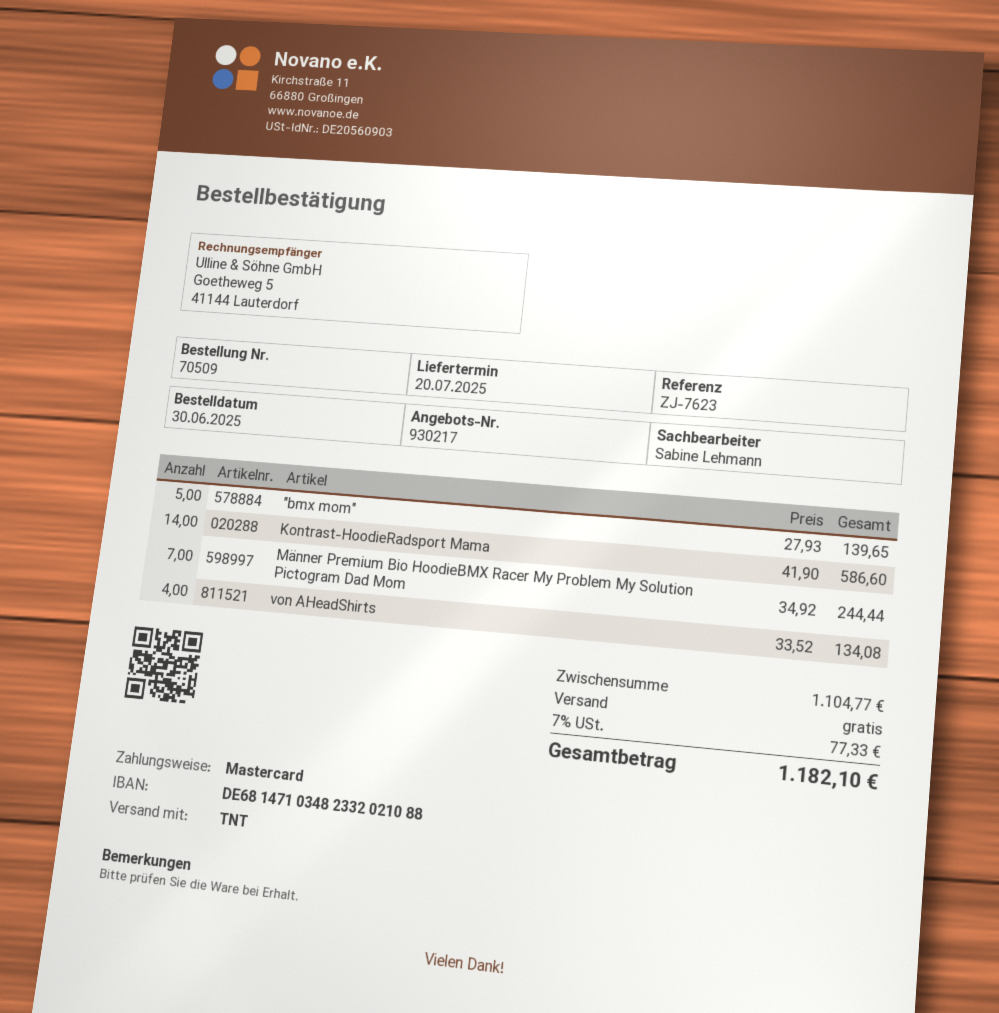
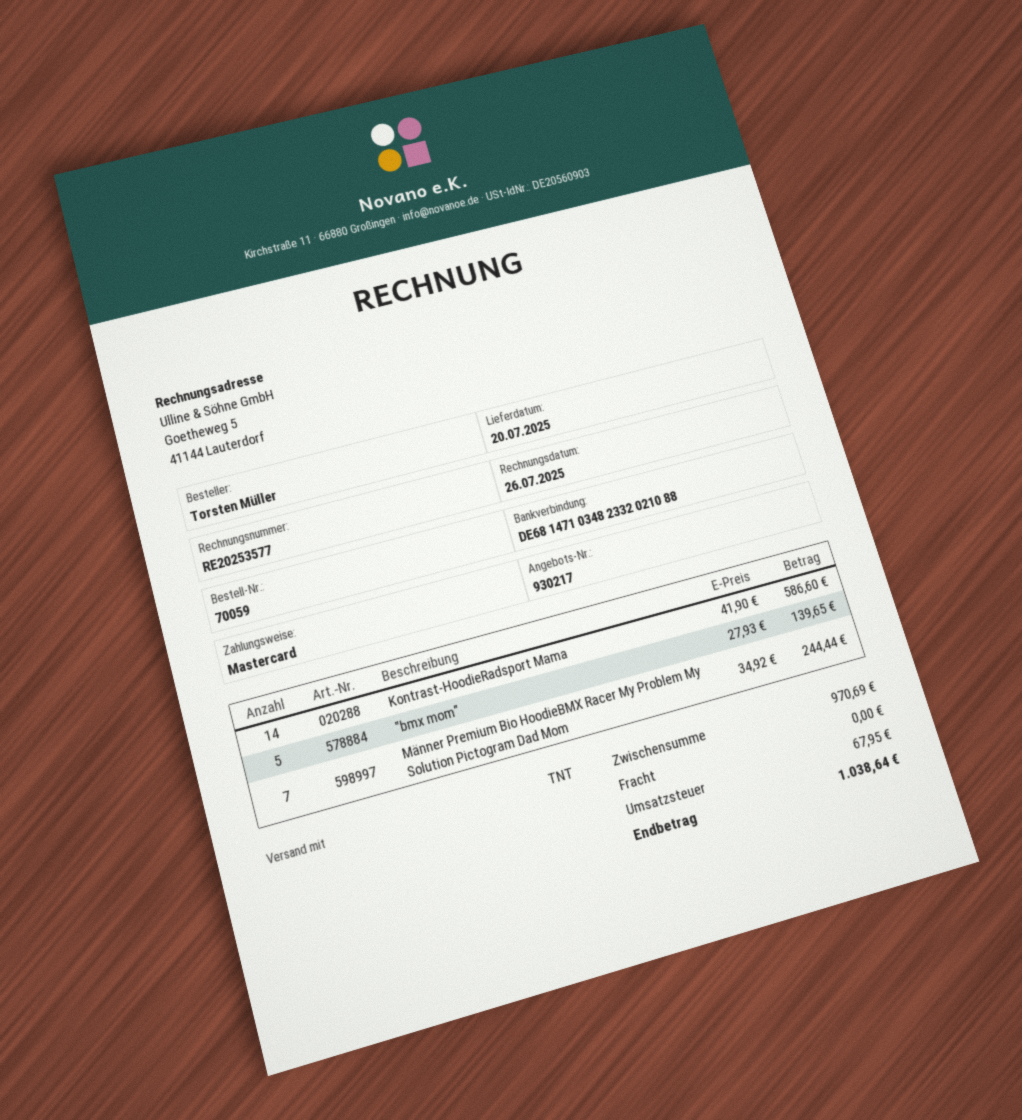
order number: 70509 -> 70059
von AHeadShirts: 4 x 33.52 = 134.08 -> none
subtotal: 1104.77 -> 970.69
tax: 77.33 -> 67.95
total: 1182.10 -> 1038.64

